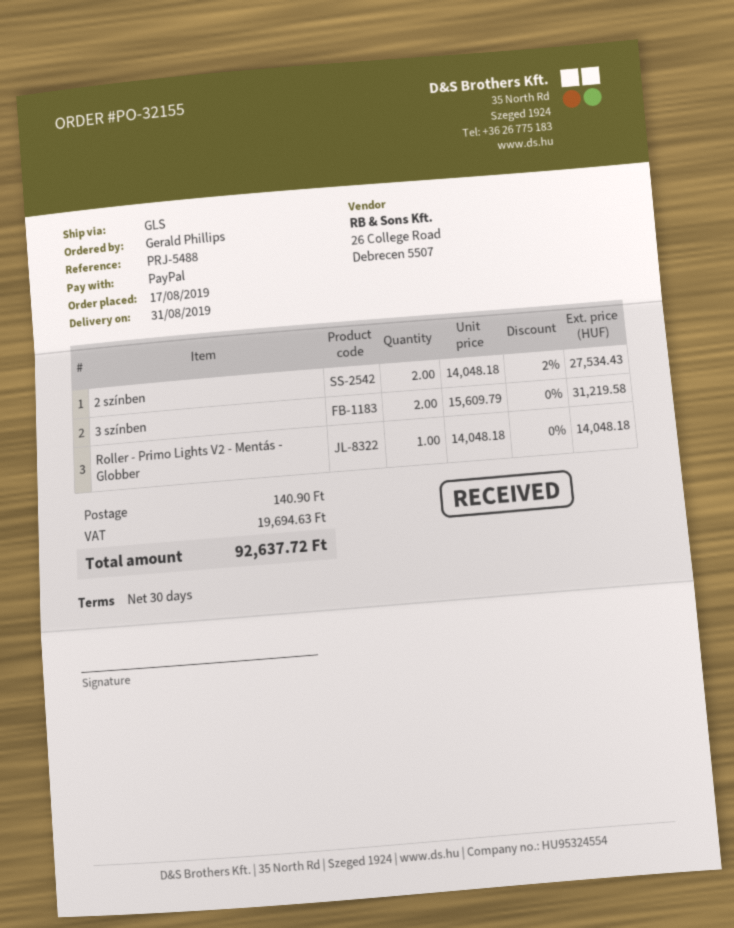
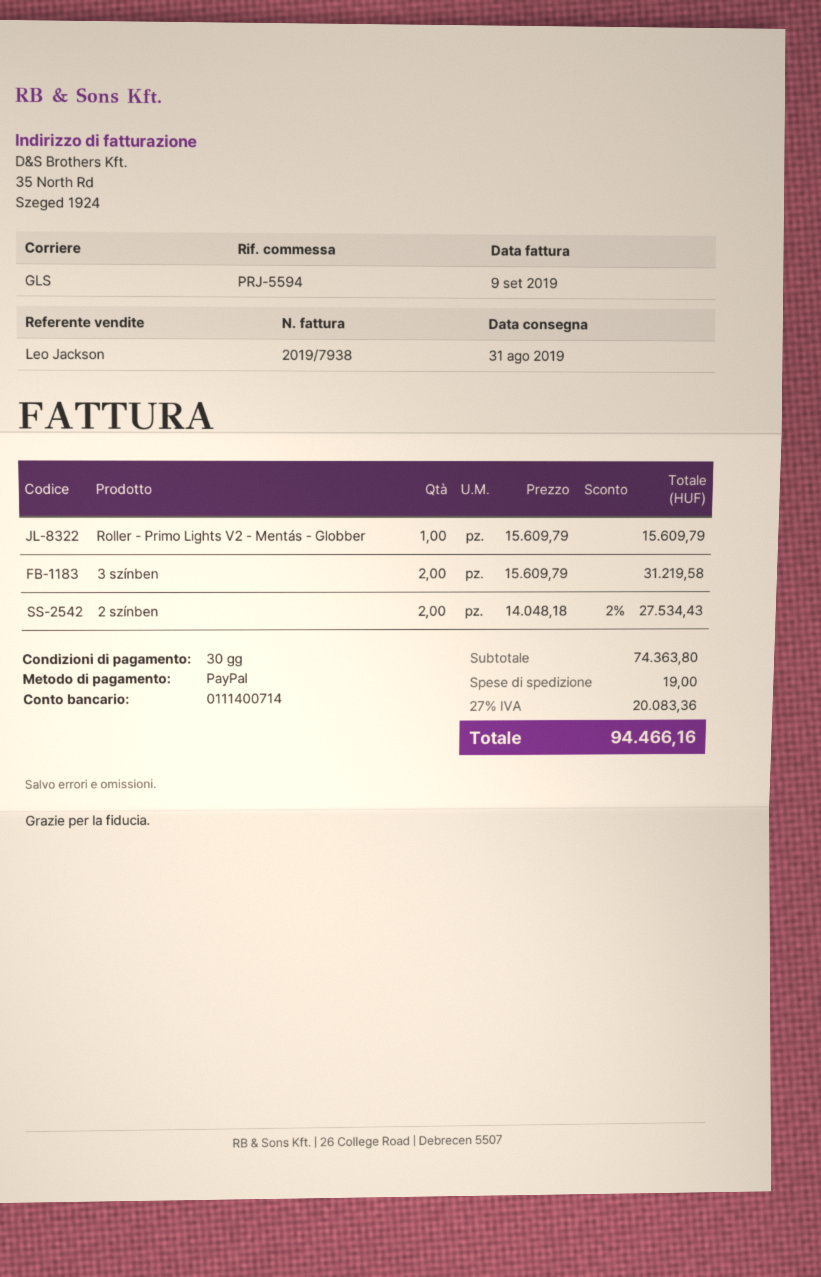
reference: PRJ-5488 -> PRJ-5594
Roller - Primo Lights V2 - Mentás - Globber: 1 x 14048.18 = 14048.18 -> 1 x 15609.79 = 15609.79
shipping: 140.90 -> 19.00
tax: 19694.63 -> 20083.36
total: 92637.72 -> 94466.16

